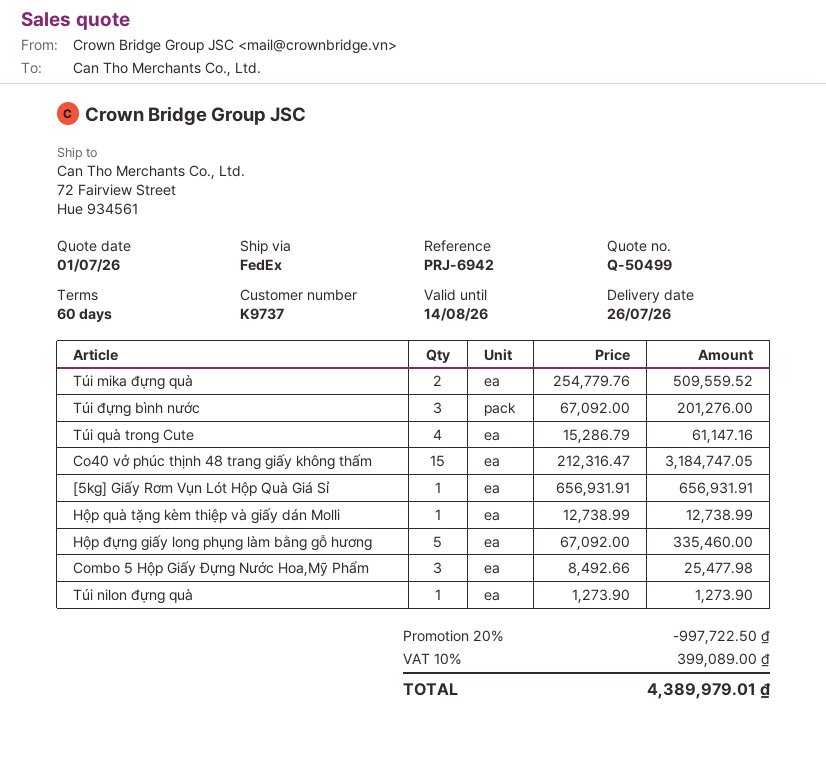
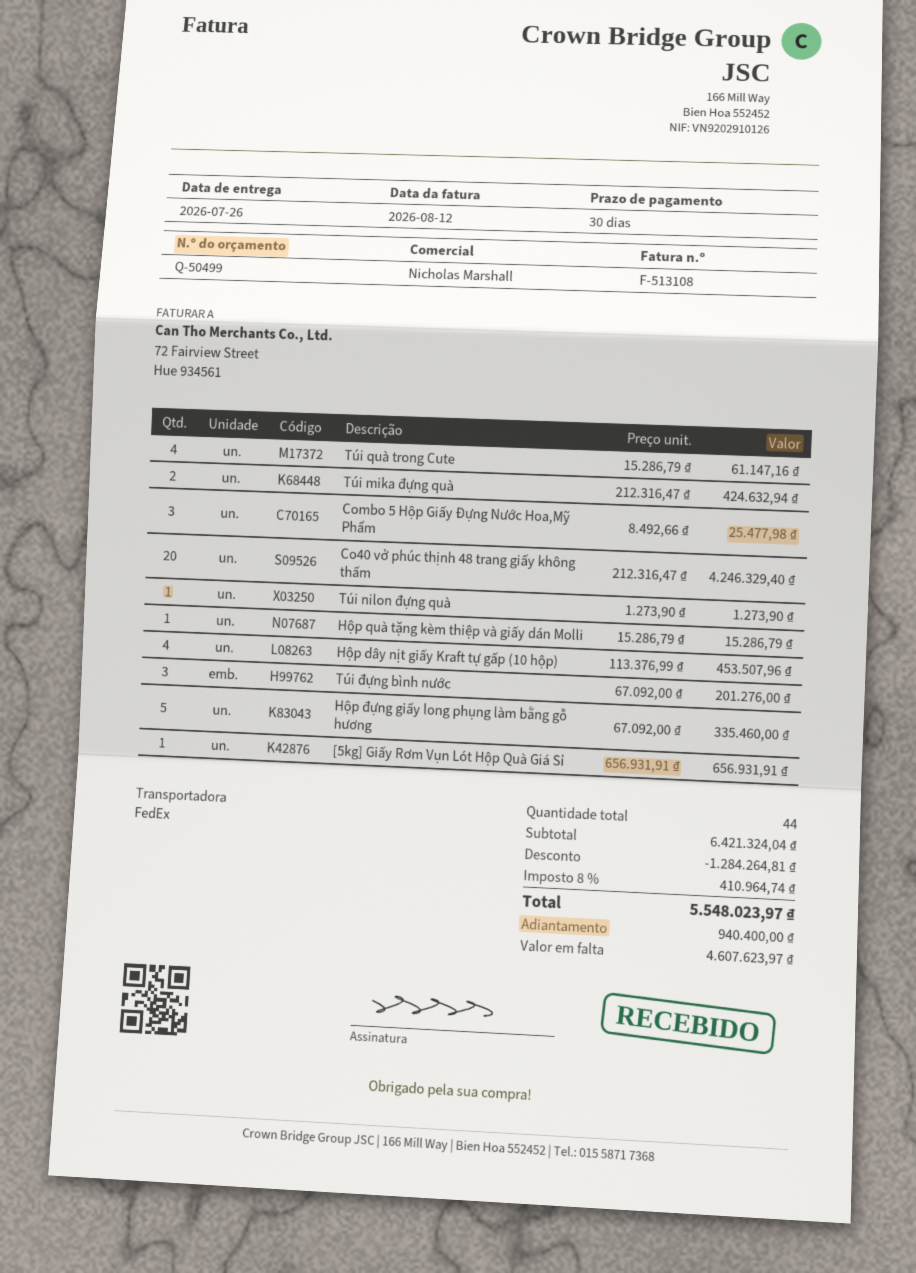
payment terms: 60 days -> 30 days
Túi mika đựng quà: 2 x 254779.76 = 509559.52 -> 2 x 212316.47 = 424632.94
Co40 vở phúc thịnh 48 trang giấy không thấm: 15 x 212316.47 = 3184747.05 -> 20 x 212316.47 = 4246329.40
Hộp quà tặng kèm thiệp và giấy dán Molli: 1 x 12738.99 = 12738.99 -> 1 x 15286.79 = 15286.79
Hộp dây nịt giấy Kraft tự gấp (10 hộp): none -> 4 x 113376.99 = 453507.96
discount: 997722.50 -> 1284264.81
tax: 10% = 399089.00 -> 8% = 410964.74
total: 4389979.01 -> 5548023.97

